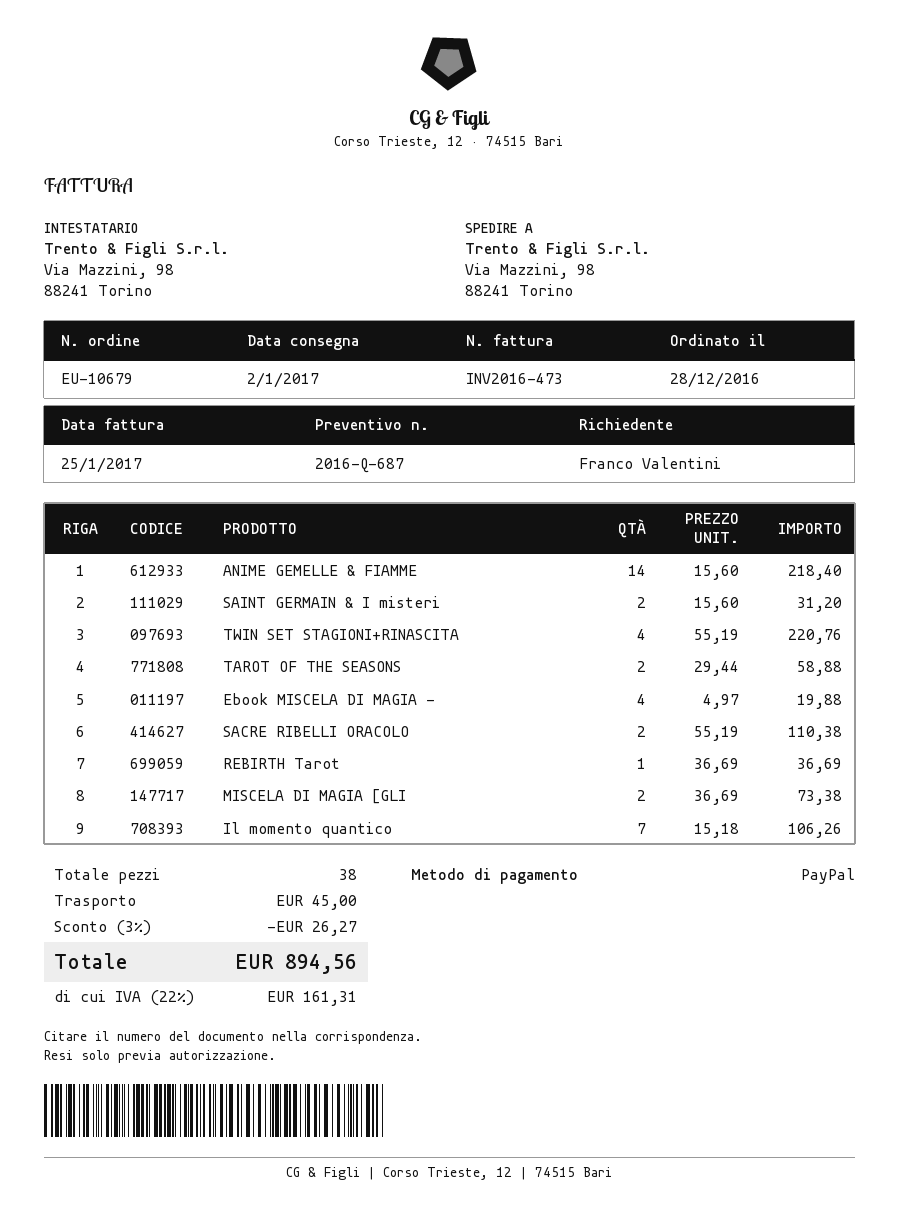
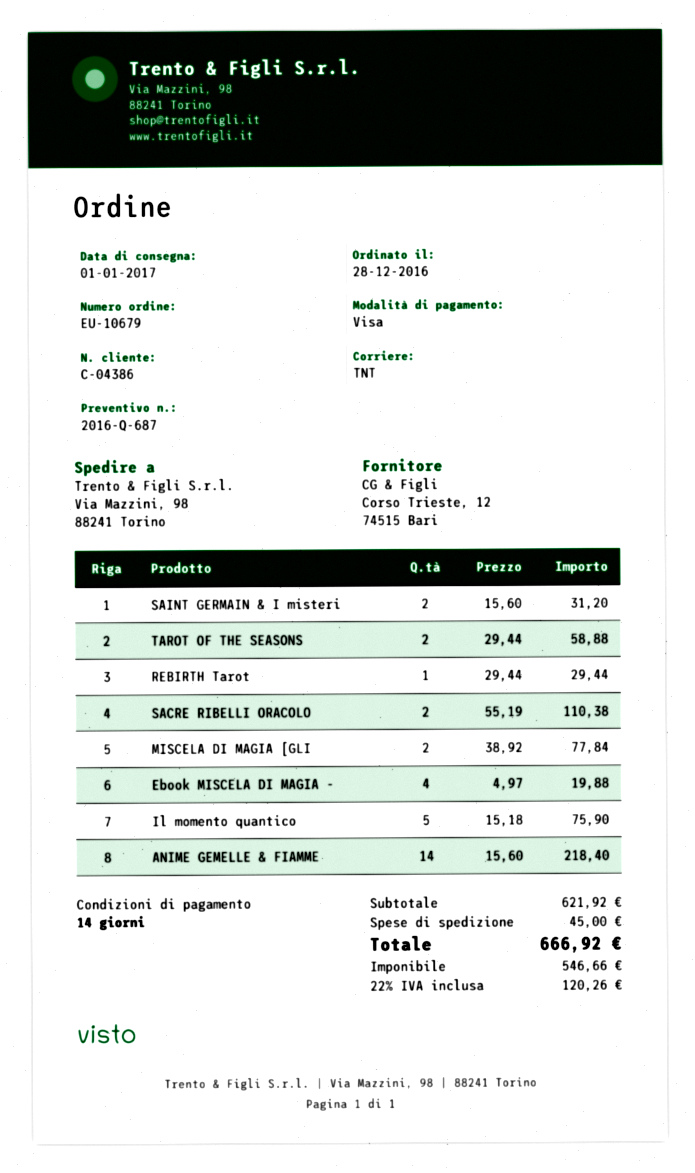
delivery date: 2017-01-02 -> 2017-01-01
payment method: PayPal -> Visa
TWIN SET STAGIONI+RINASCITA: 4 x 55.19 = 220.76 -> none
REBIRTH Tarot: 1 x 36.69 = 36.69 -> 1 x 29.44 = 29.44
MISCELA DI MAGIA [GLI: 2 x 36.69 = 73.38 -> 2 x 38.92 = 77.84
Il momento quantico: 7 x 15.18 = 106.26 -> 5 x 15.18 = 75.90
discount: 3% = 26.27 -> none
tax: 22% = 161.31 -> 22% = 120.26
total: 894.56 -> 666.92

